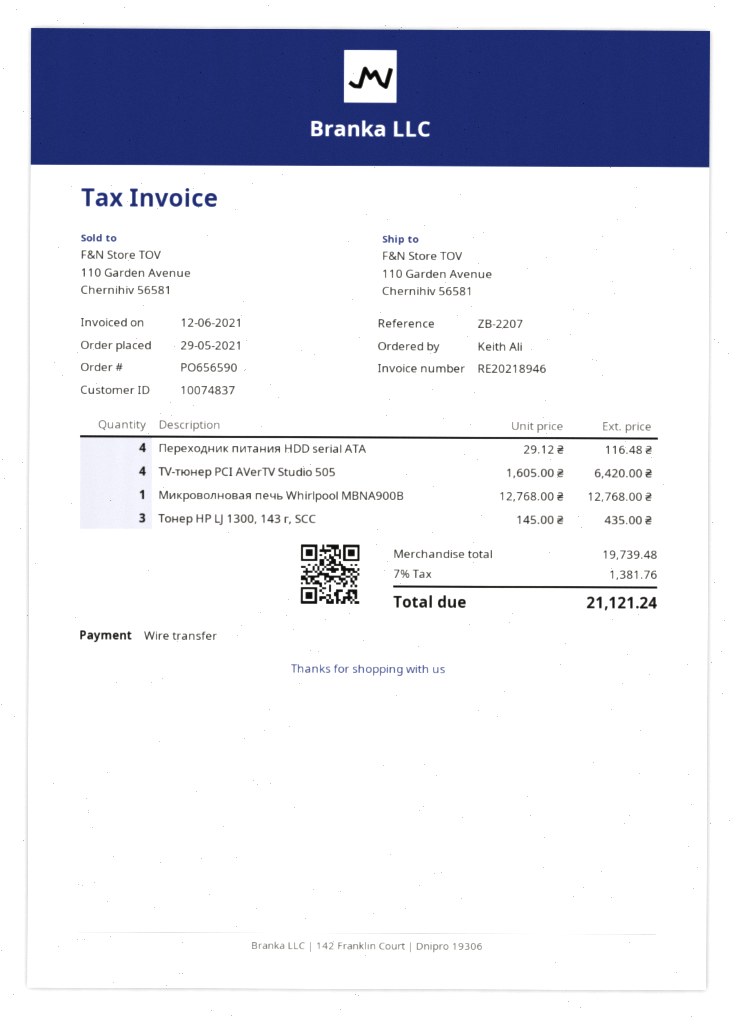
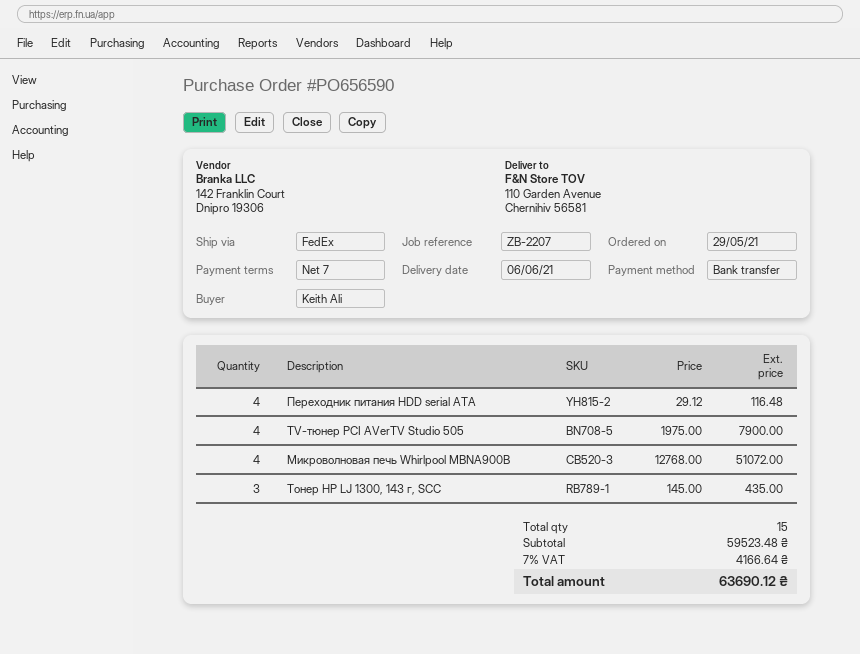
TV-тюнер PCI AVerTV Studio 505: 4 x 1605.00 = 6420.00 -> 4 x 1975.00 = 7900.00
Микроволновая печь Whirlpool MBNA900B: 1 x 12768.00 = 12768.00 -> 4 x 12768.00 = 51072.00
subtotal: 19739.48 -> 59523.48
tax: 7% = 1381.76 -> 7% = 4166.64
total: 21121.24 -> 63690.12

